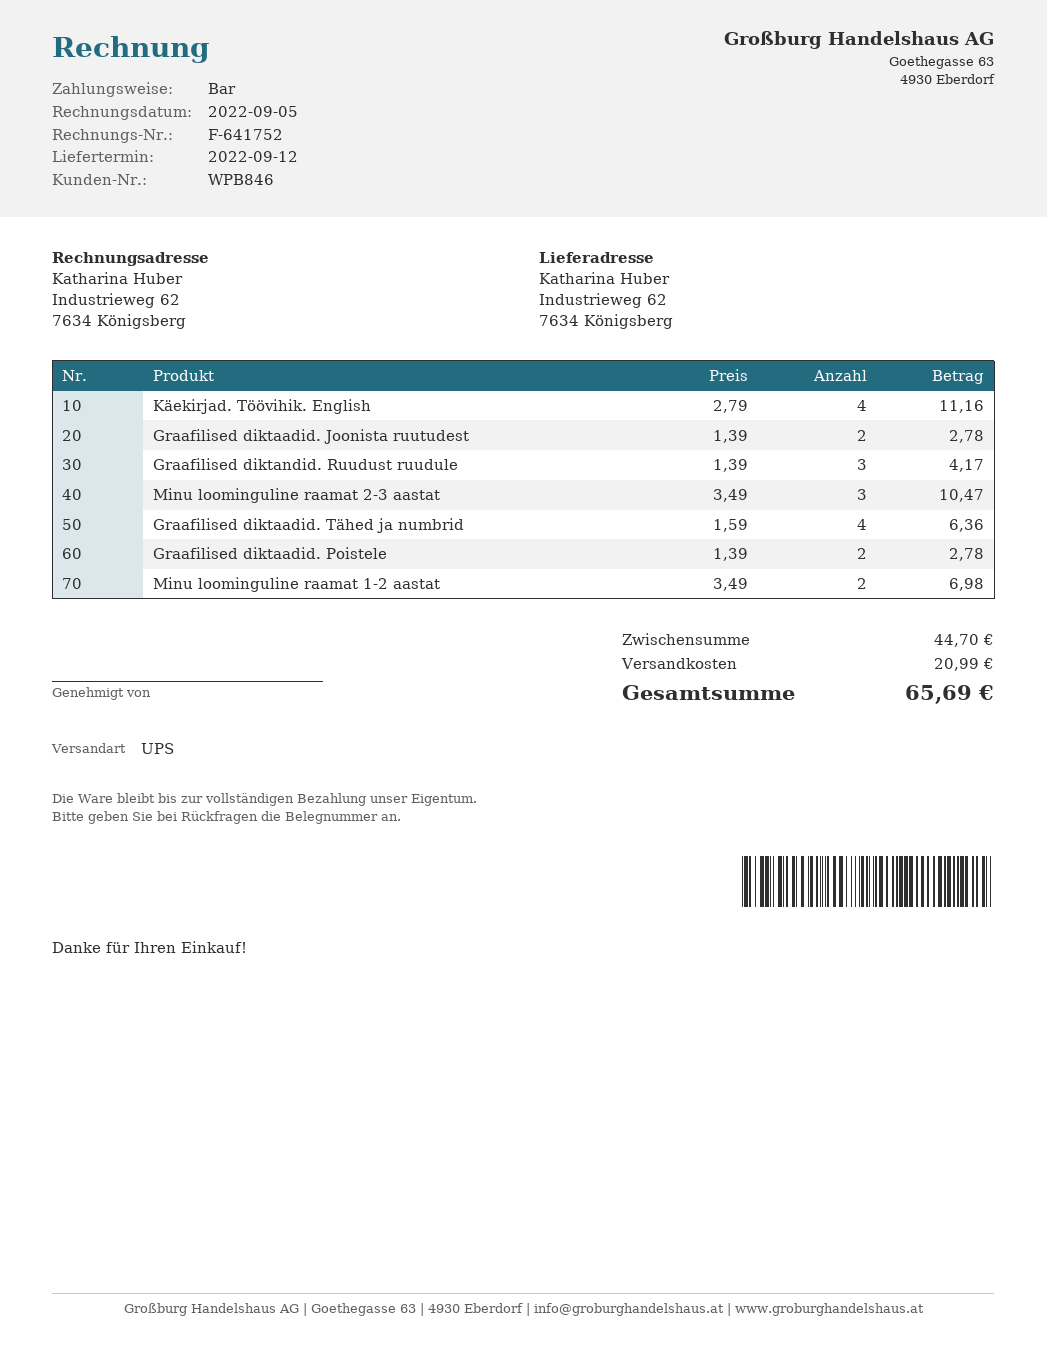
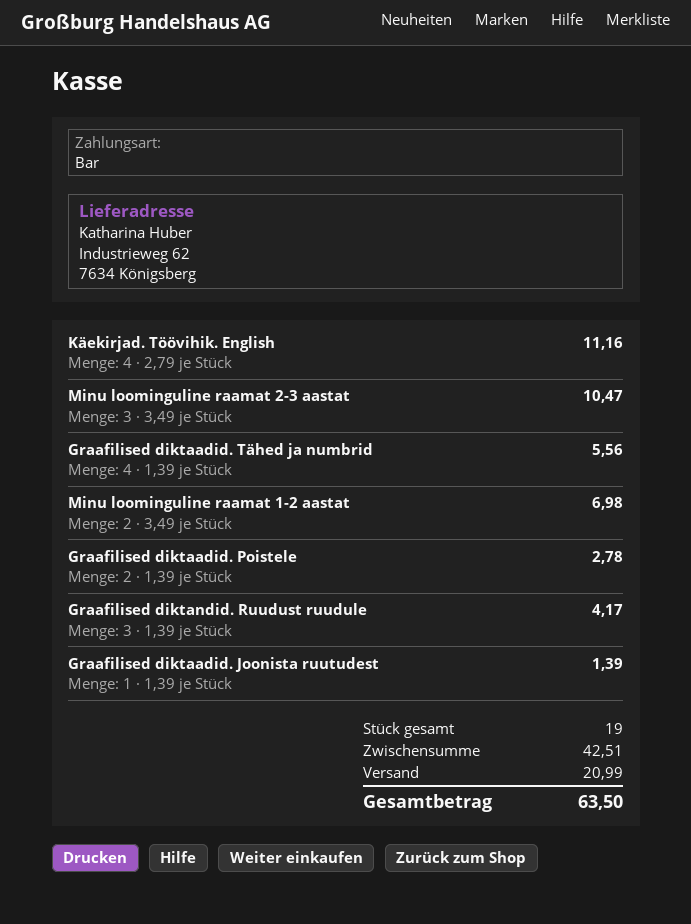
Graafilised diktaadid. Joonista ruutudest: 2 x 1.39 = 2.78 -> 1 x 1.39 = 1.39
Graafilised diktaadid. Tähed ja numbrid: 4 x 1.59 = 6.36 -> 4 x 1.39 = 5.56
subtotal: 44.70 -> 42.51
total: 65.69 -> 63.50

